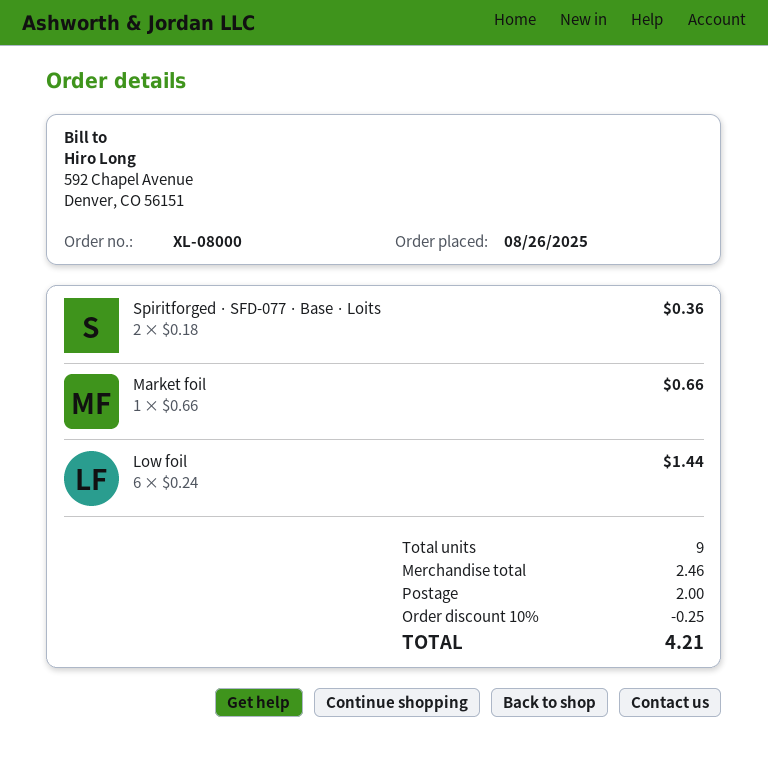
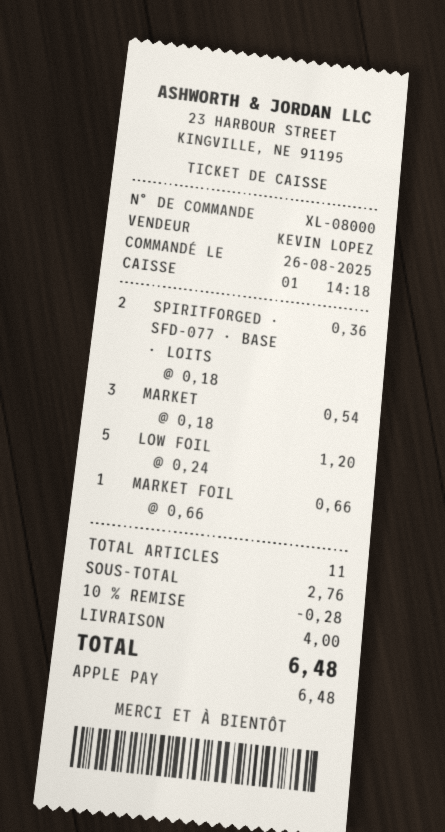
Low foil: 6 x 0.24 = 1.44 -> 5 x 0.24 = 1.20
MARKET: none -> 3 x 0.18 = 0.54
total quantity: 9 -> 11
subtotal: 2.46 -> 2.76
discount: 10% = 0.25 -> 10% = 0.28
shipping: 2.00 -> 4.00
total: 4.21 -> 6.48

